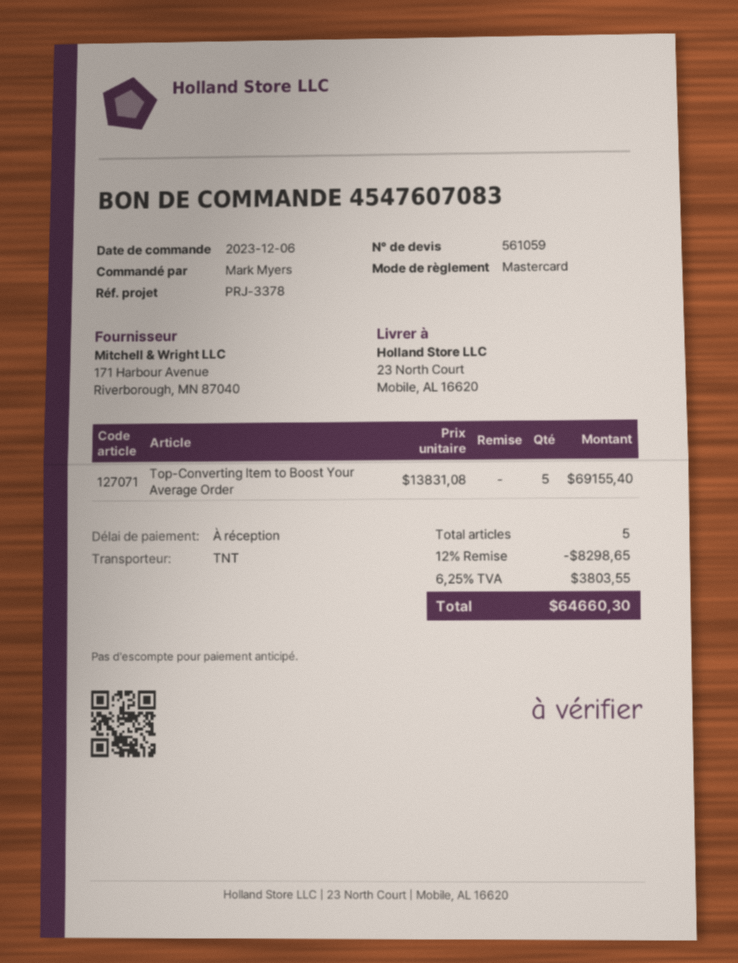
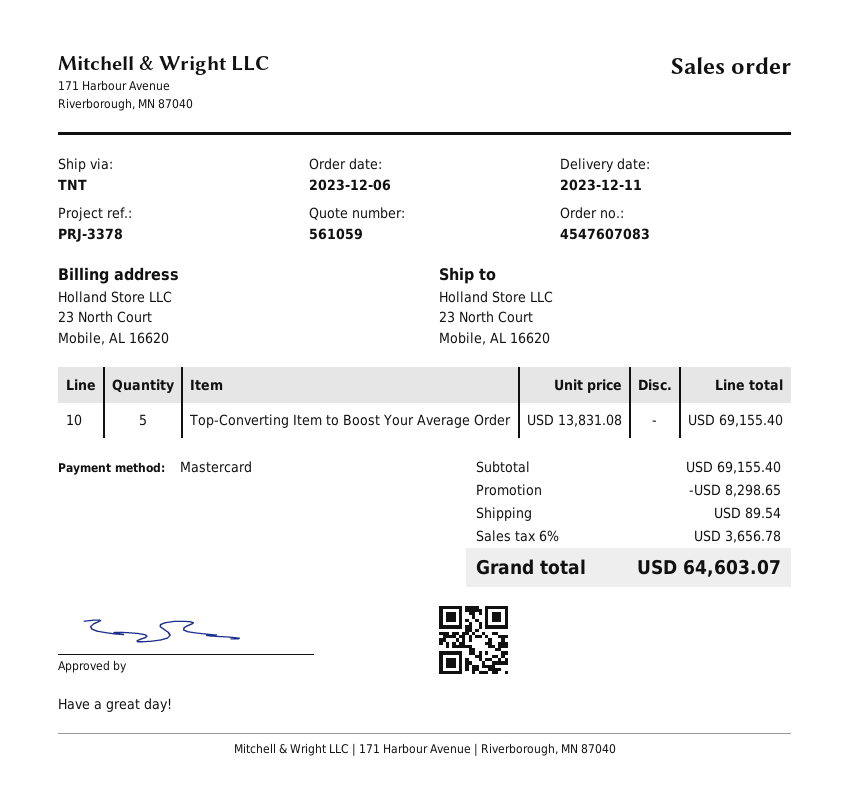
shipping: none -> 89.54
tax: 6.25% = 3803.55 -> 6% = 3656.78
total: 64660.30 -> 64603.07

